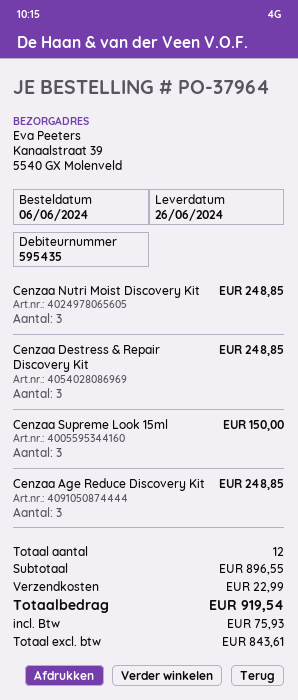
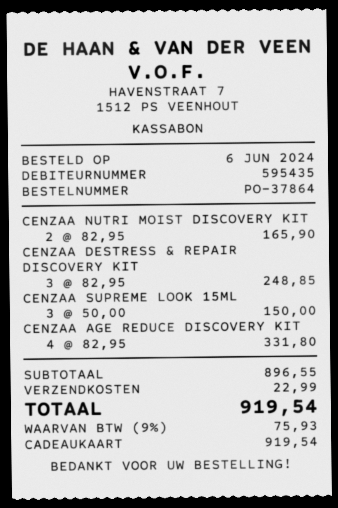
order number: PO-37964 -> PO-37864
Cenzaa Nutri Moist Discovery Kit: 3 for 248.85 -> 2 for 165.90
Cenzaa Age Reduce Discovery Kit: 3 for 248.85 -> 4 for 331.80

